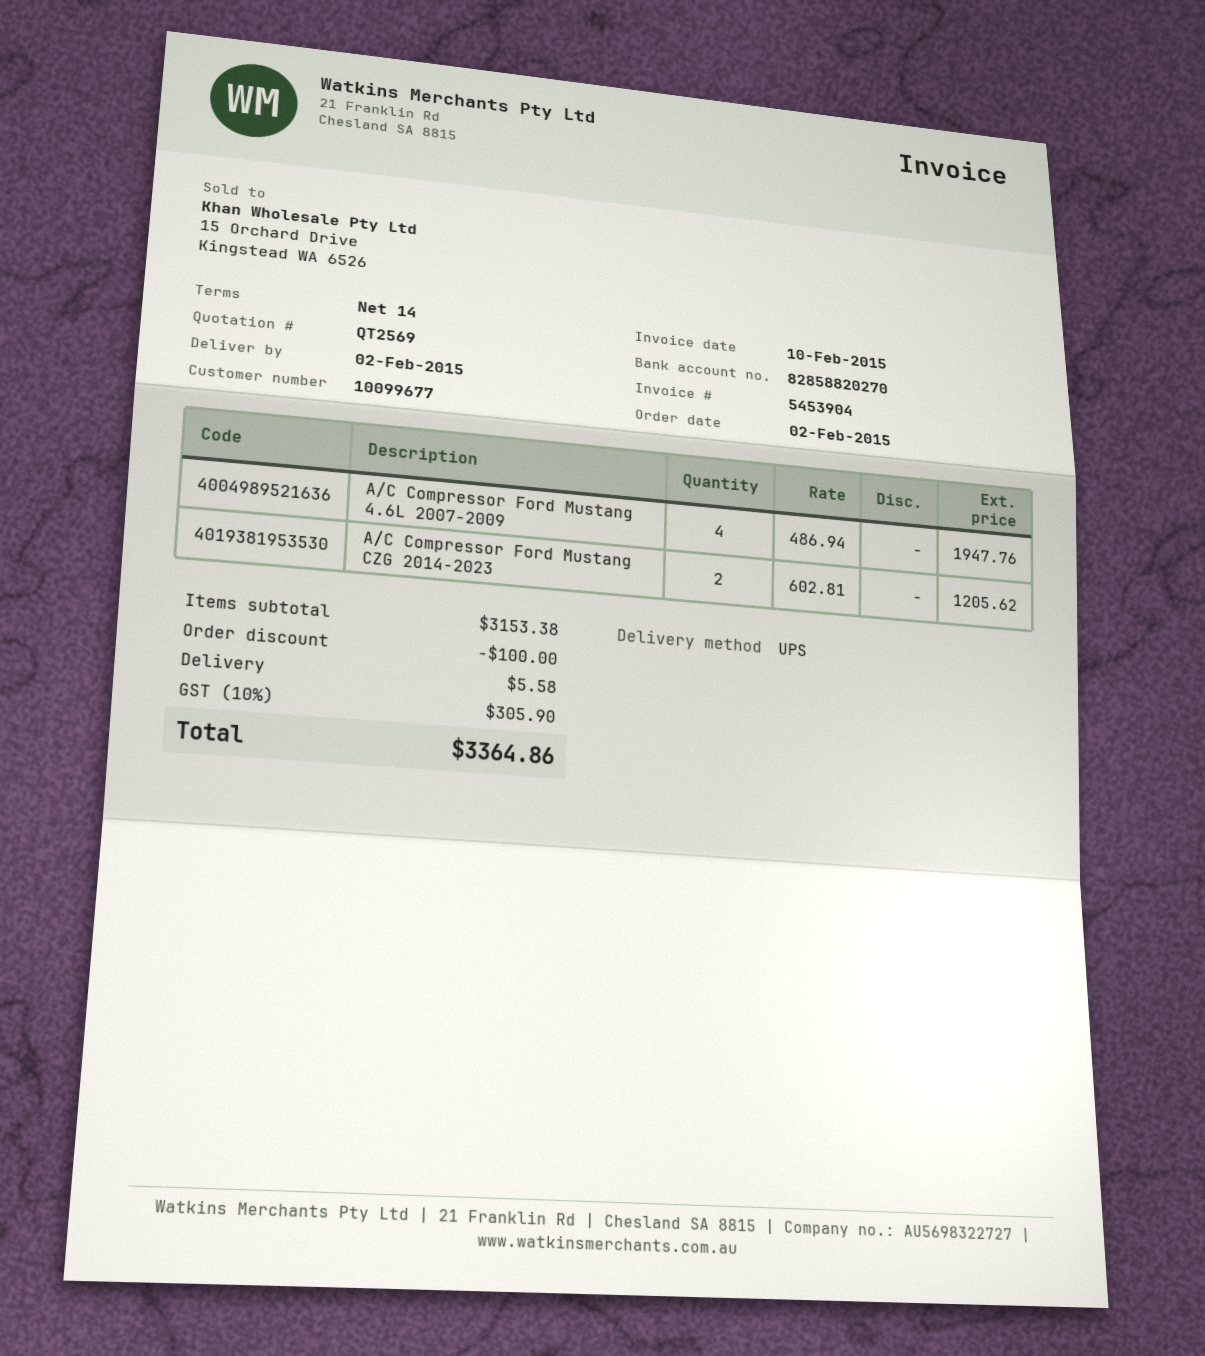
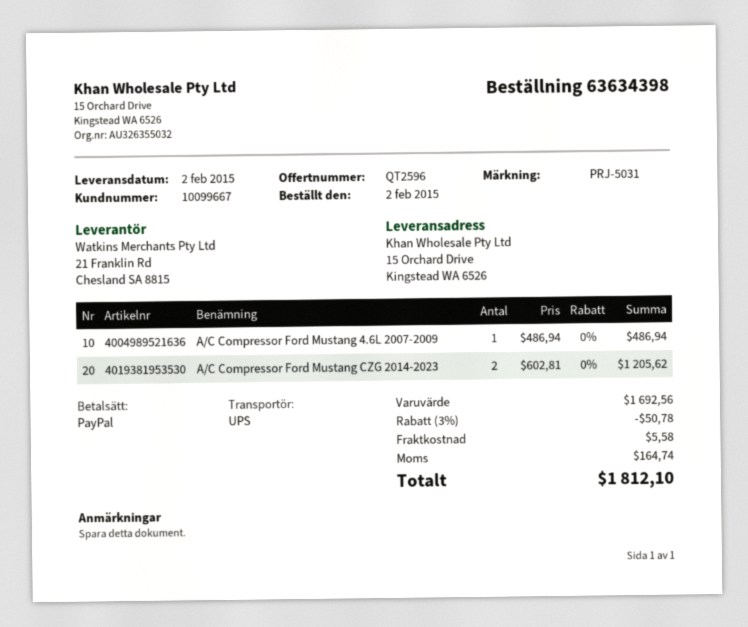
quote number: QT2569 -> QT2596
customer number: 10099677 -> 10099667
A/C Compressor Ford Mustang 4.6L 2007-2009: 4 x 486.94 = 1947.76 -> 1 x 486.94 = 486.94
subtotal: 3153.38 -> 1692.56
discount: 100.00 -> 50.78
tax: 305.90 -> 164.74
total: 3364.86 -> 1812.10

